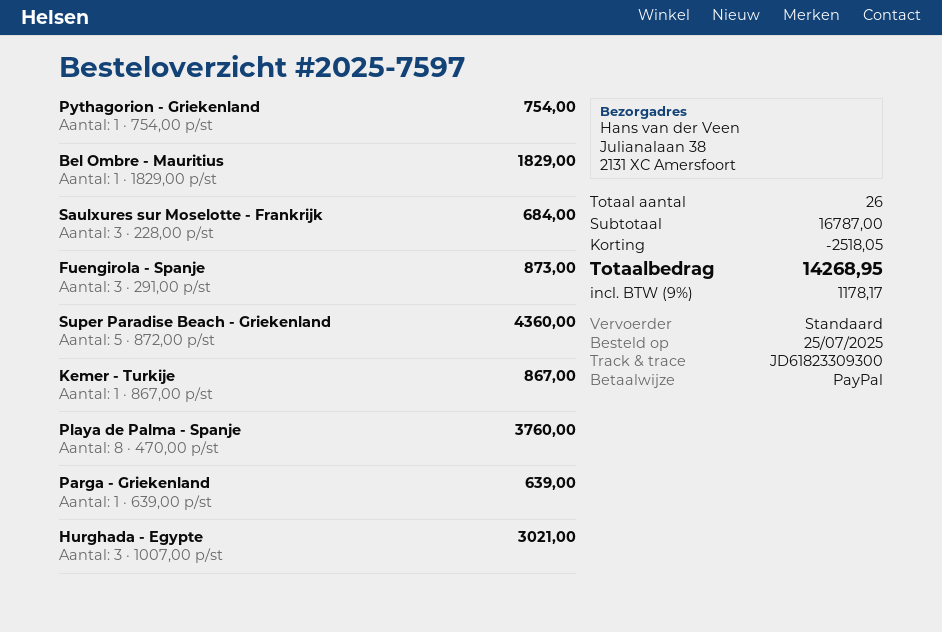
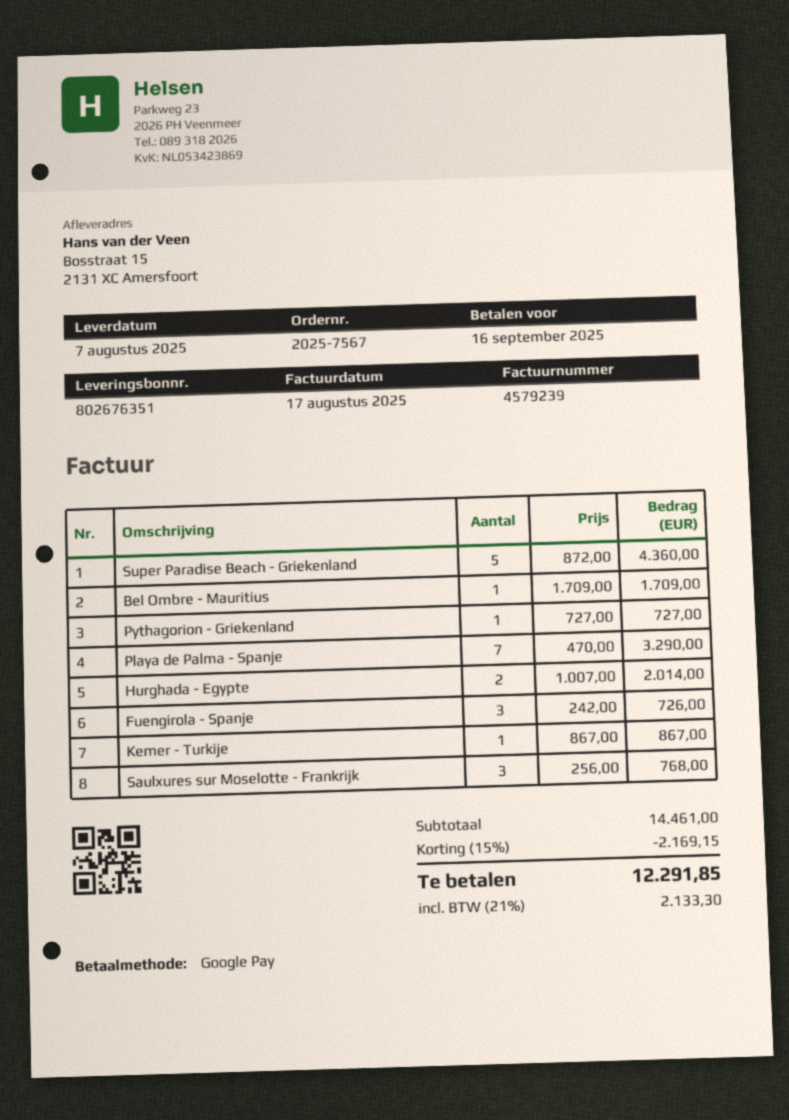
order number: 2025-7597 -> 2025-7567
payment method: PayPal -> Google Pay
ship to: Julianalaan 38, 2131 XC Amersfoort -> Bosstraat 15, 2131 XC Amersfoort
Pythagorion - Griekenland: 1 x 754.00 = 754.00 -> 1 x 727.00 = 727.00
Bel Ombre - Mauritius: 1 x 1829.00 = 1829.00 -> 1 x 1709.00 = 1709.00
Saulxures sur Moselotte - Frankrijk: 3 x 228.00 = 684.00 -> 3 x 256.00 = 768.00
Fuengirola - Spanje: 3 x 291.00 = 873.00 -> 3 x 242.00 = 726.00
Playa de Palma - Spanje: 8 x 470.00 = 3760.00 -> 7 x 470.00 = 3290.00
Parga - Griekenland: 1 x 639.00 = 639.00 -> none
Hurghada - Egypte: 3 x 1007.00 = 3021.00 -> 2 x 1007.00 = 2014.00
subtotal: 16787.00 -> 14461.00
discount: 2518.05 -> 2169.15
tax: 9% = 1178.17 -> 21% = 2133.30
total: 14268.95 -> 12291.85

